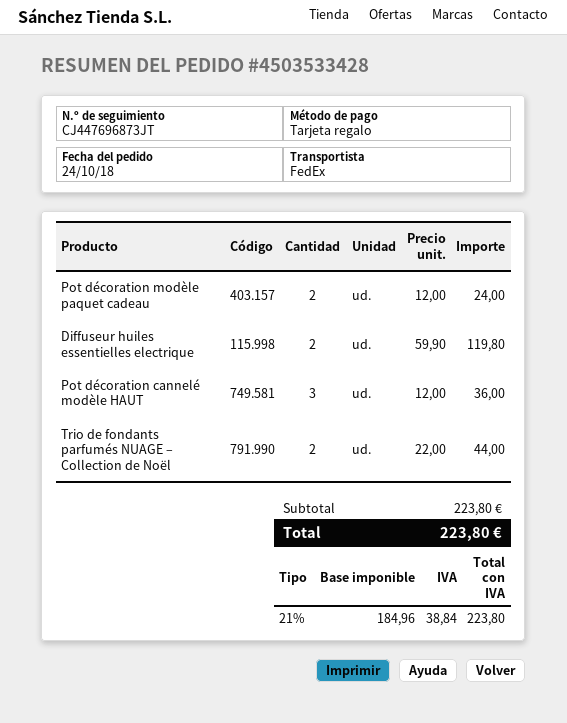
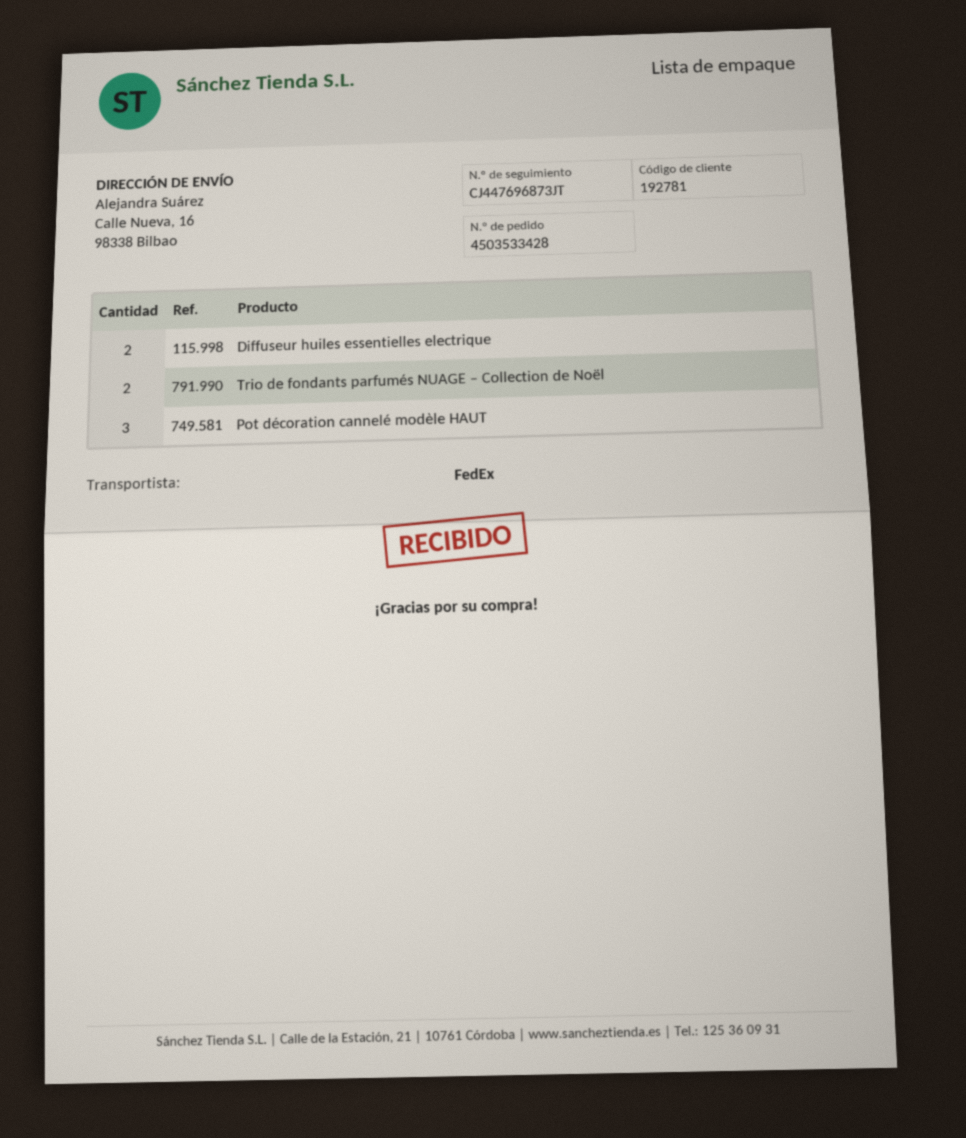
Pot décoration modèle paquet cadeau: 2 -> none

